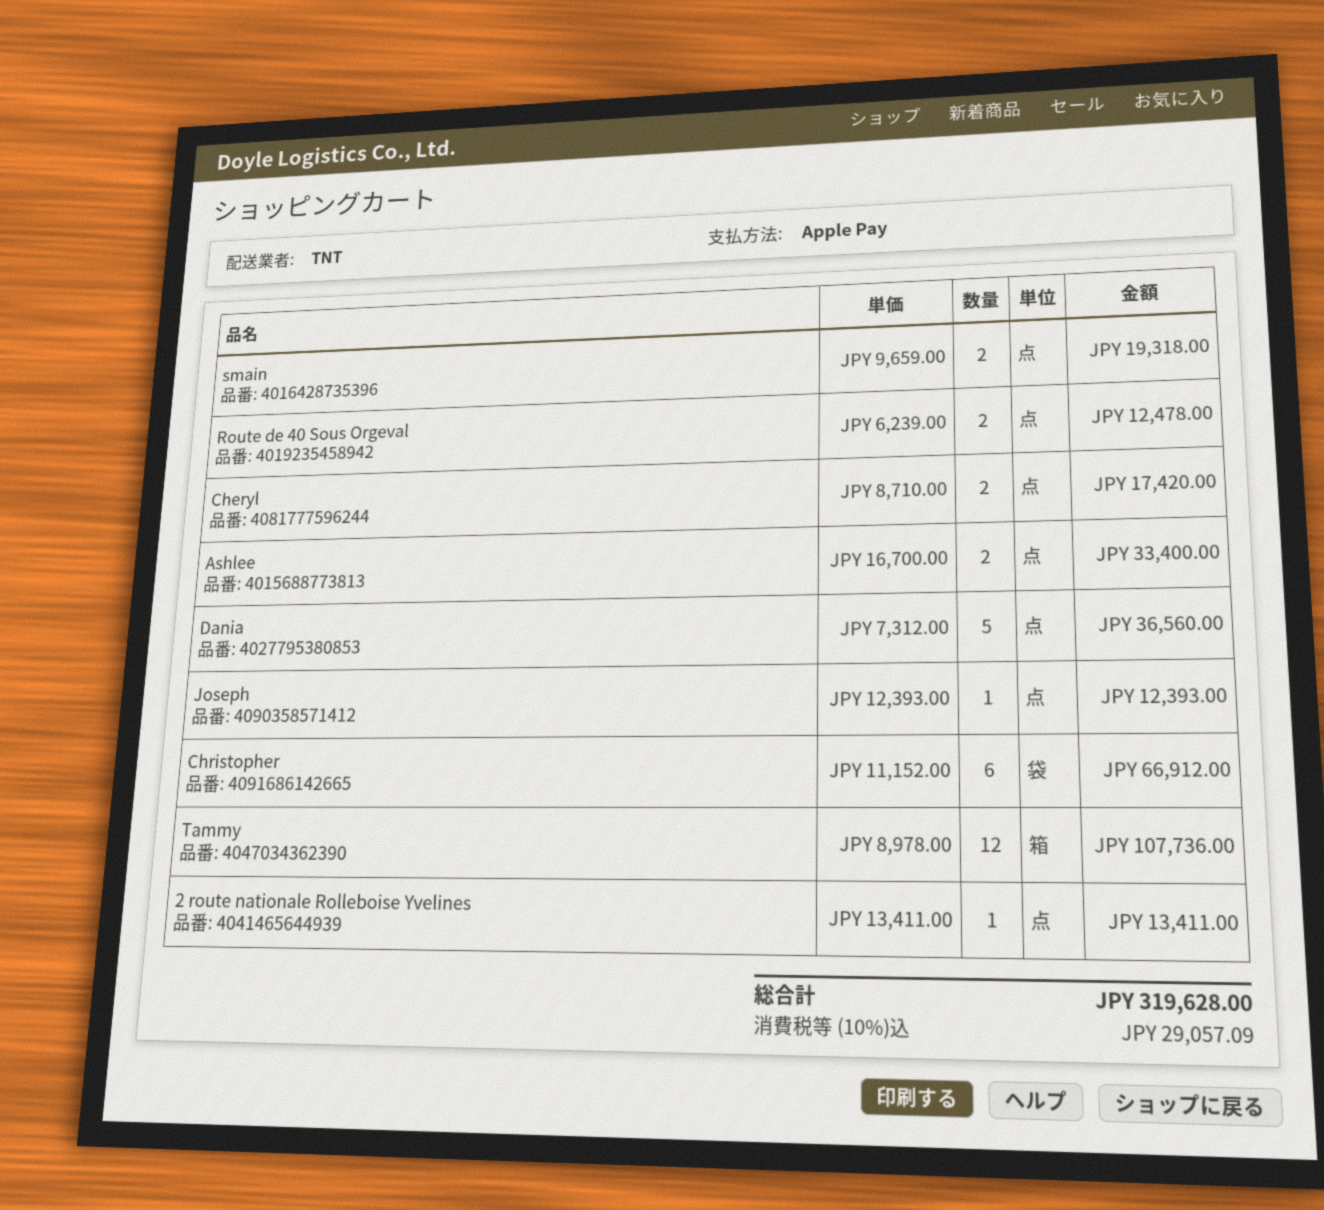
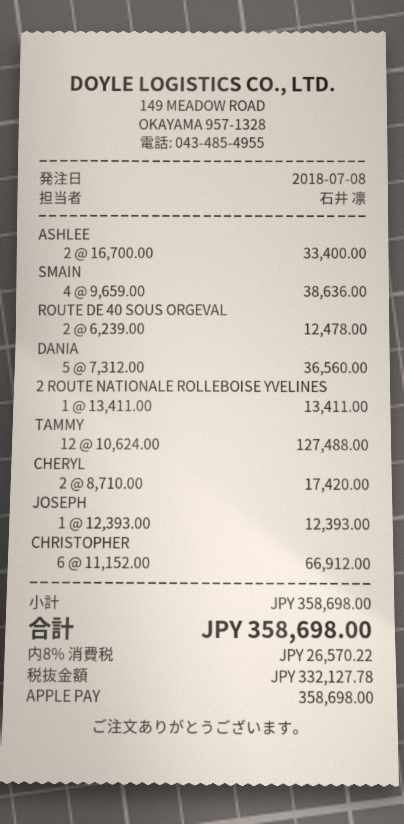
smain: 2 x 9659.00 = 19318.00 -> 4 x 9659.00 = 38636.00
Tammy: 12 x 8978.00 = 107736.00 -> 12 x 10624.00 = 127488.00
tax: 10% = 29057.09 -> 8% = 26570.22
total: 319628.00 -> 358698.00

